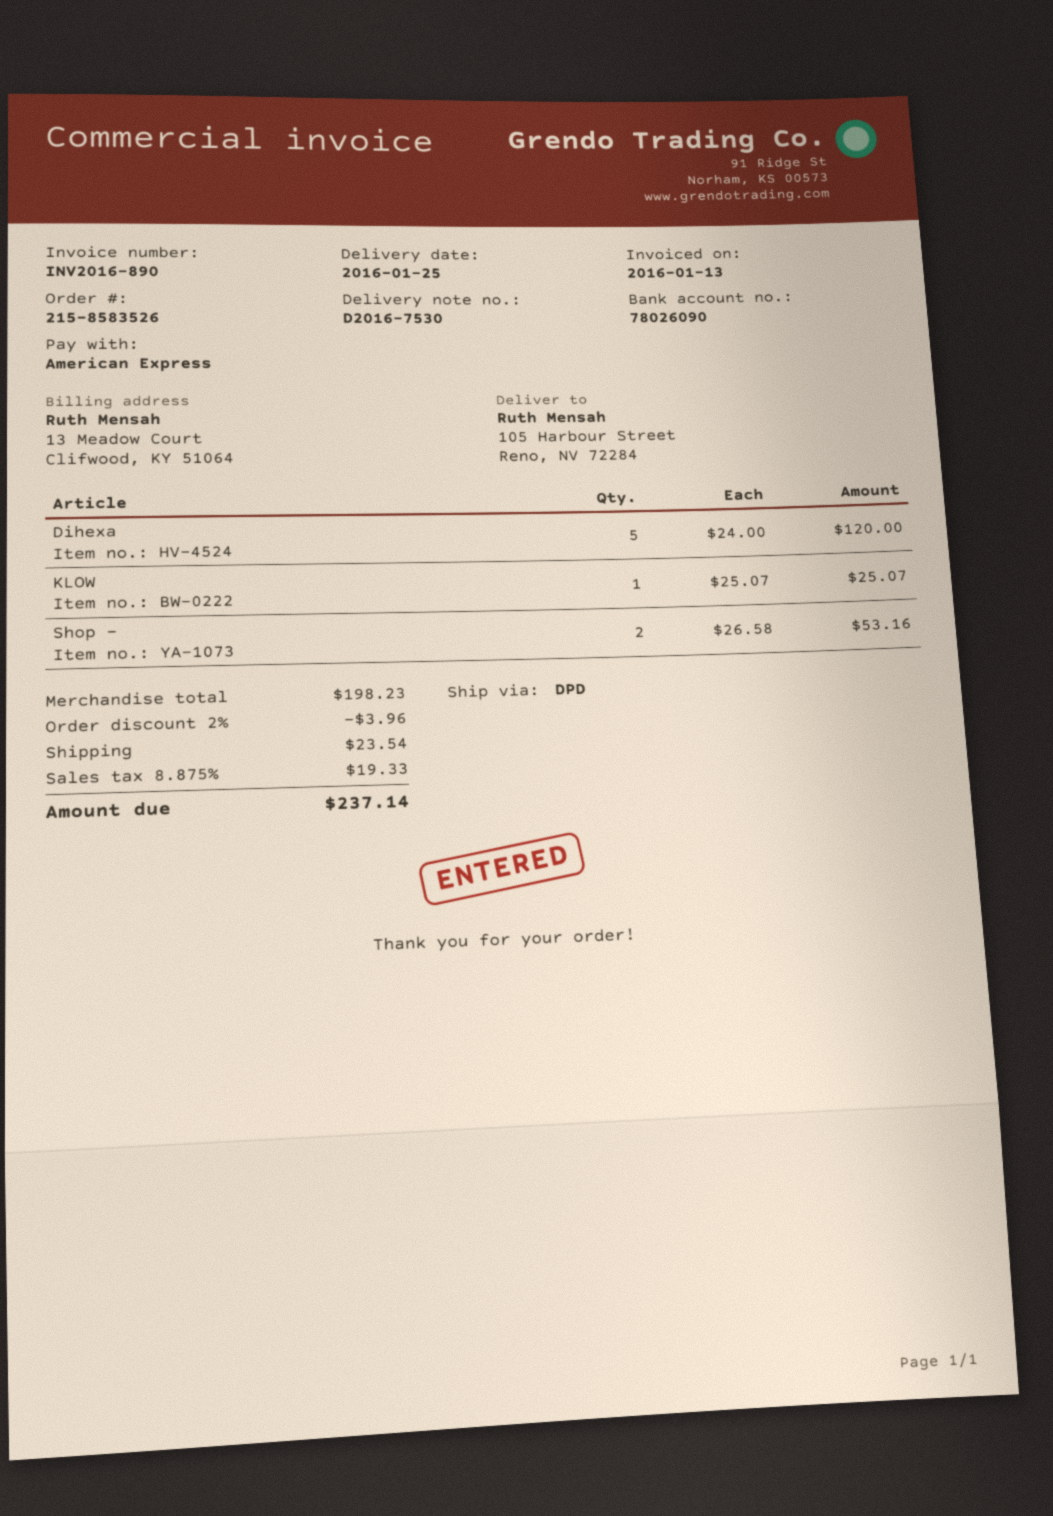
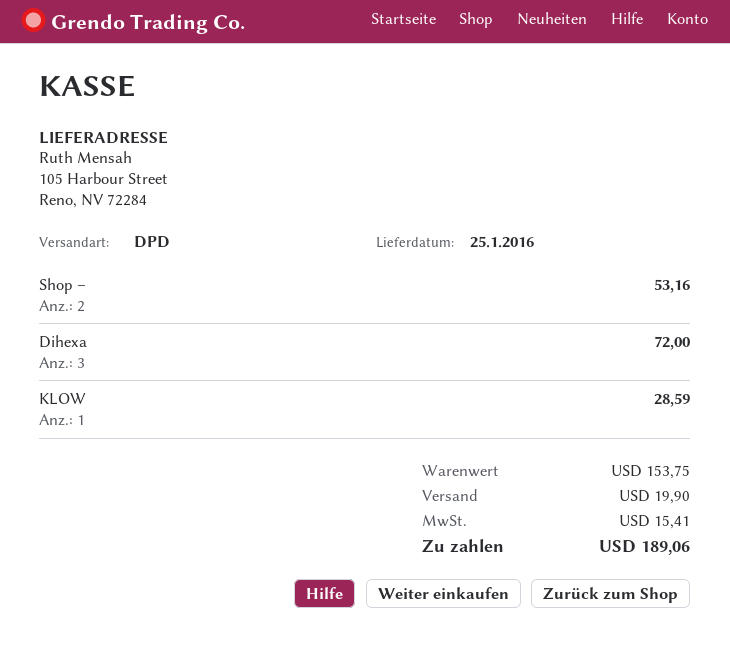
Dihexa: 5 for 120.00 -> 3 for 72.00
KLOW: 1 for 25.07 -> 1 for 28.59
subtotal: 198.23 -> 153.75
discount: 2% = 3.96 -> none
shipping: 23.54 -> 19.90
tax: 19.33 -> 15.41
total: 237.14 -> 189.06

